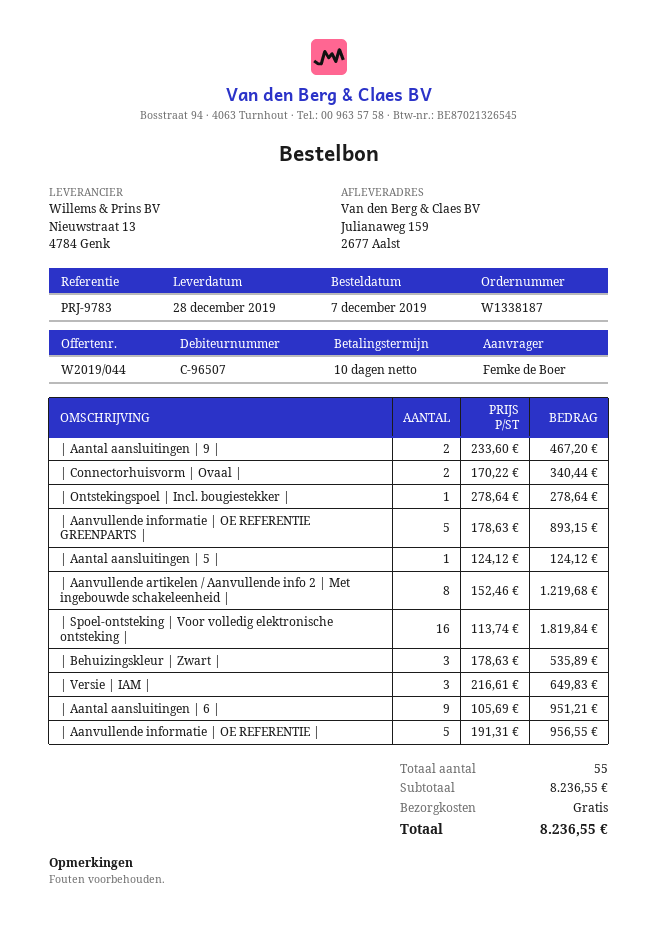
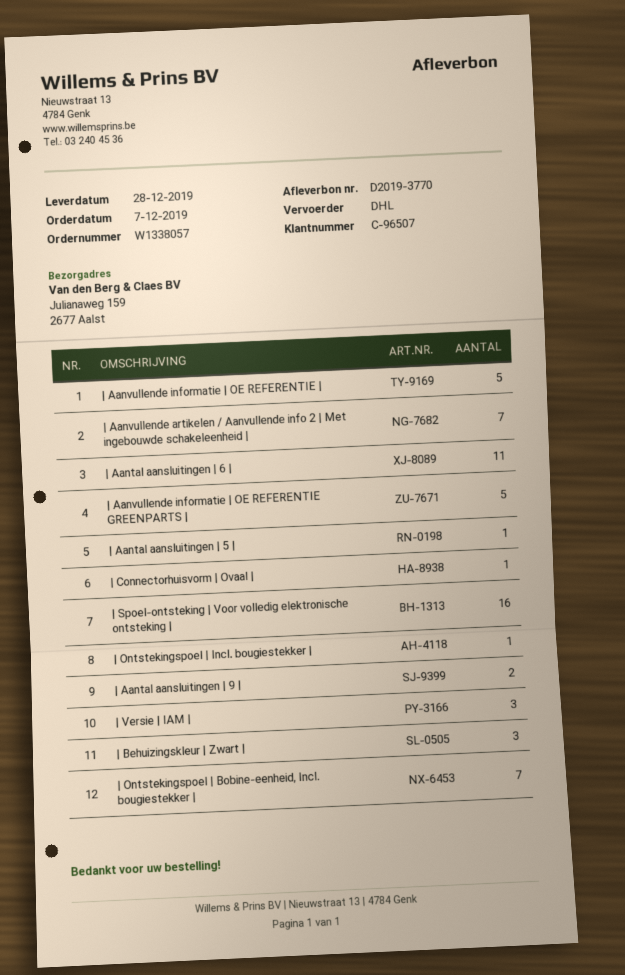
order number: W1338187 -> W1338057
| Connectorhuisvorm | Ovaal |: 2 -> 1
| Aanvullende artikelen / Aanvullende info 2 | Met ingebouwde schakeleenheid |: 8 -> 7
| Aantal aansluitingen | 6 |: 9 -> 11
| Ontstekingspoel | Bobine-eenheid, Incl. bougiestekker |: none -> 7

